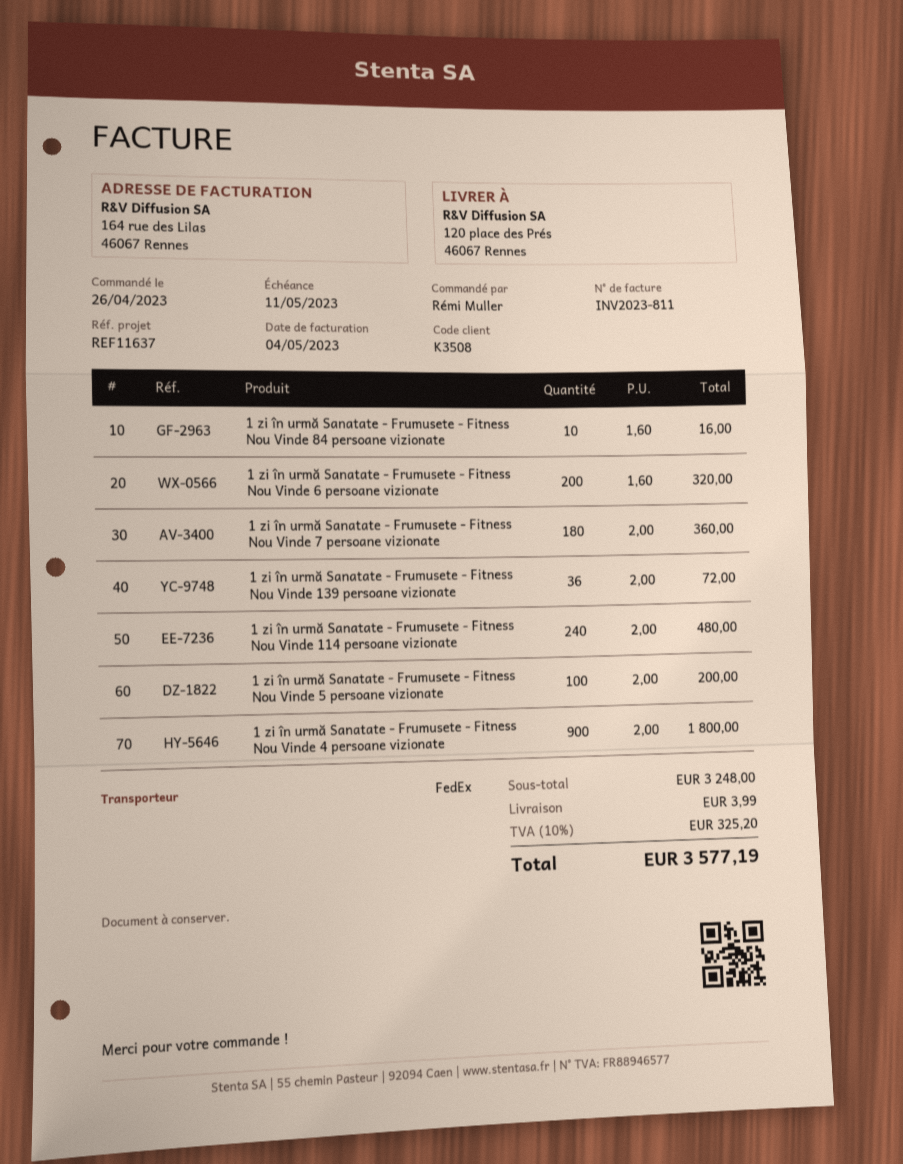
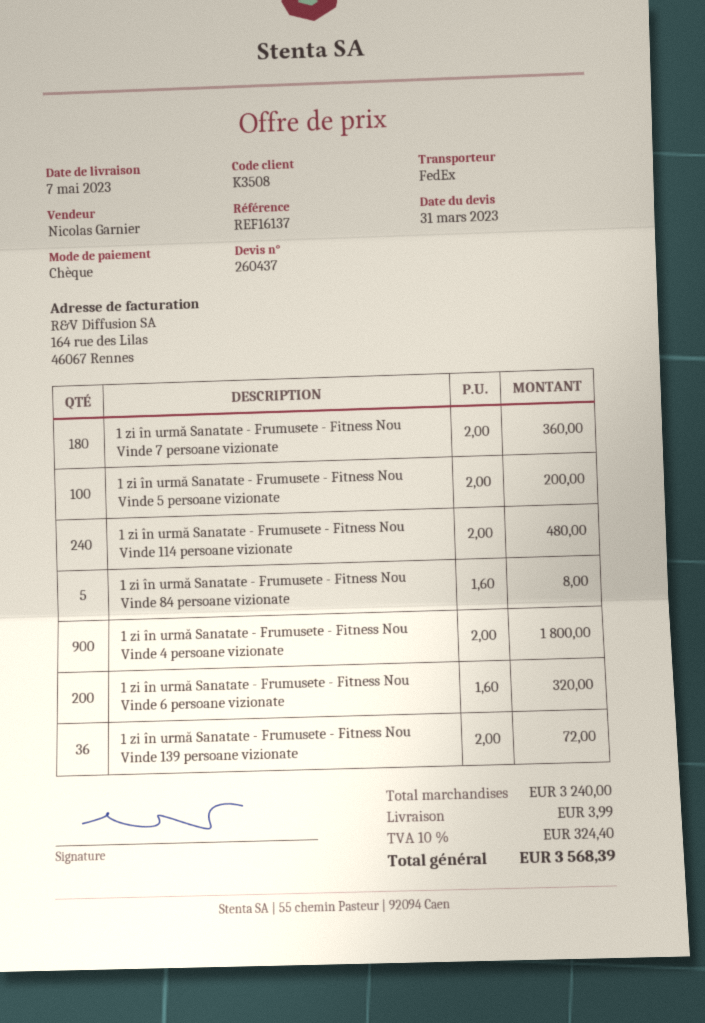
reference: REF11637 -> REF16137
1 zi în urmă Sanatate - Frumusete - Fitness Nou Vinde 84 persoane vizionate: 10 x 1.60 = 16.00 -> 5 x 1.60 = 8.00
subtotal: 3248.00 -> 3240.00
tax: 10% = 325.20 -> 10% = 324.40
total: 3577.19 -> 3568.39

